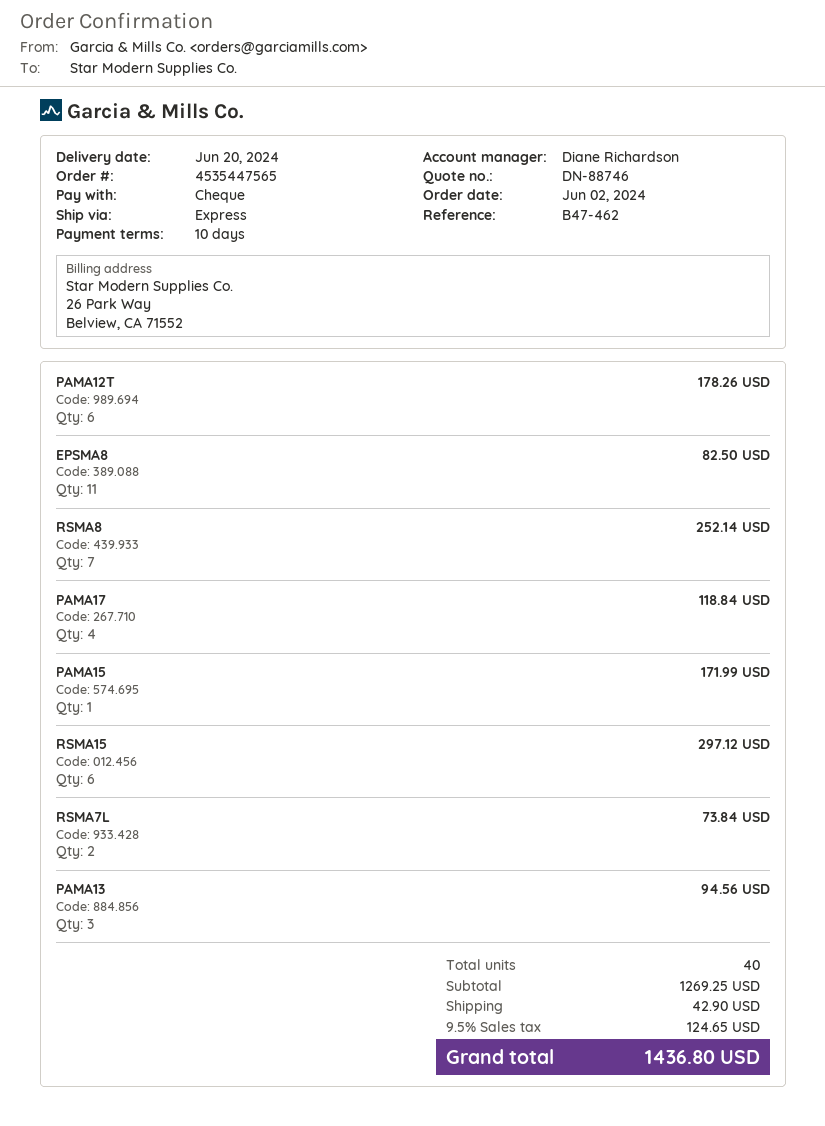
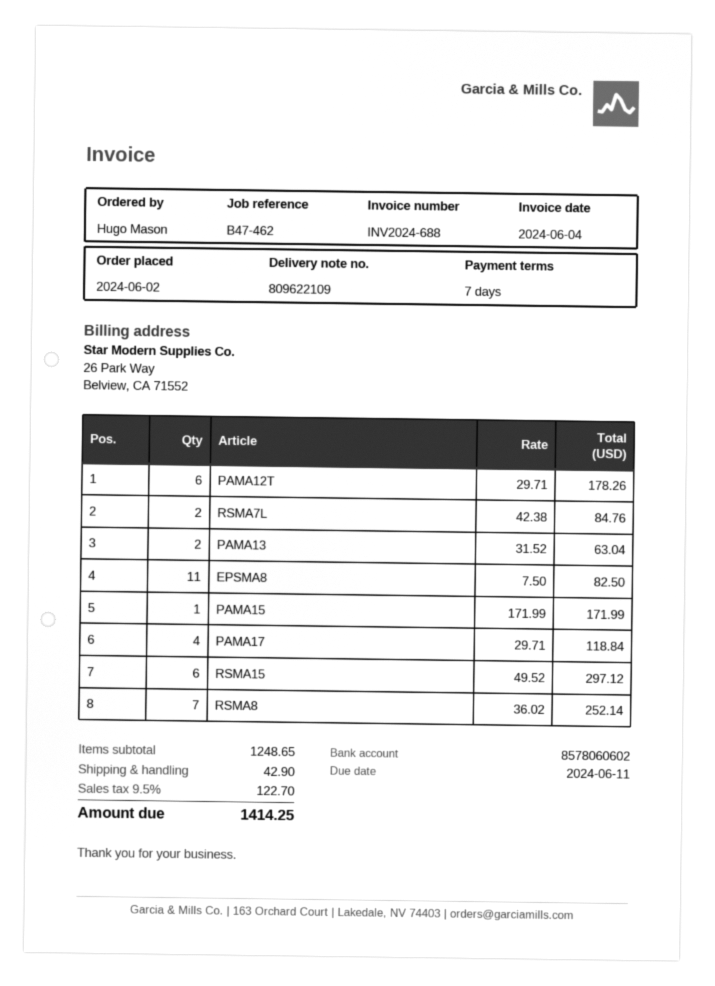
payment terms: 10 days -> 7 days
RSMA7L: 2 for 73.84 -> 2 for 84.76
PAMA13: 3 for 94.56 -> 2 for 63.04
subtotal: 1269.25 -> 1248.65
tax: 9.5% = 124.65 -> 9.5% = 122.70
total: 1436.80 -> 1414.25

